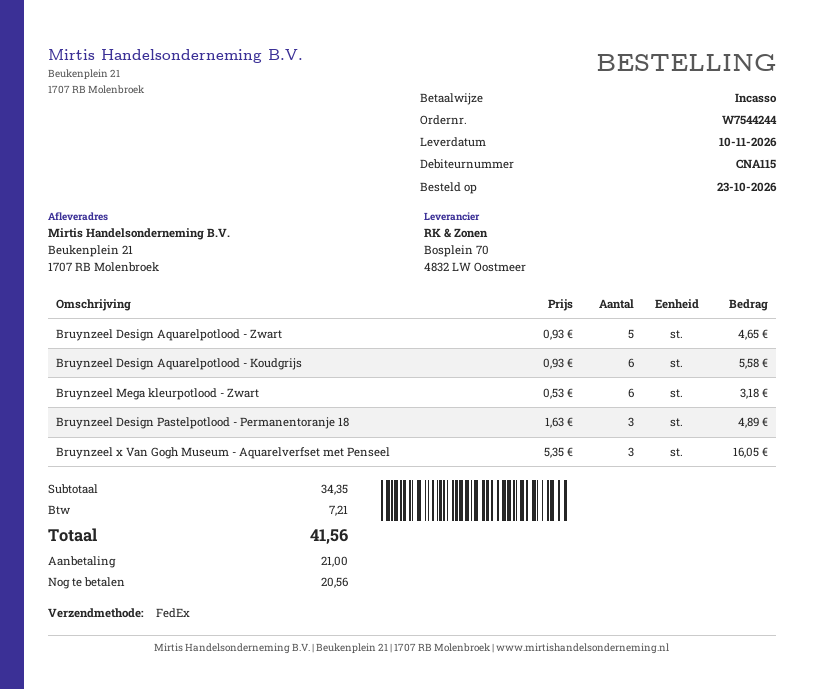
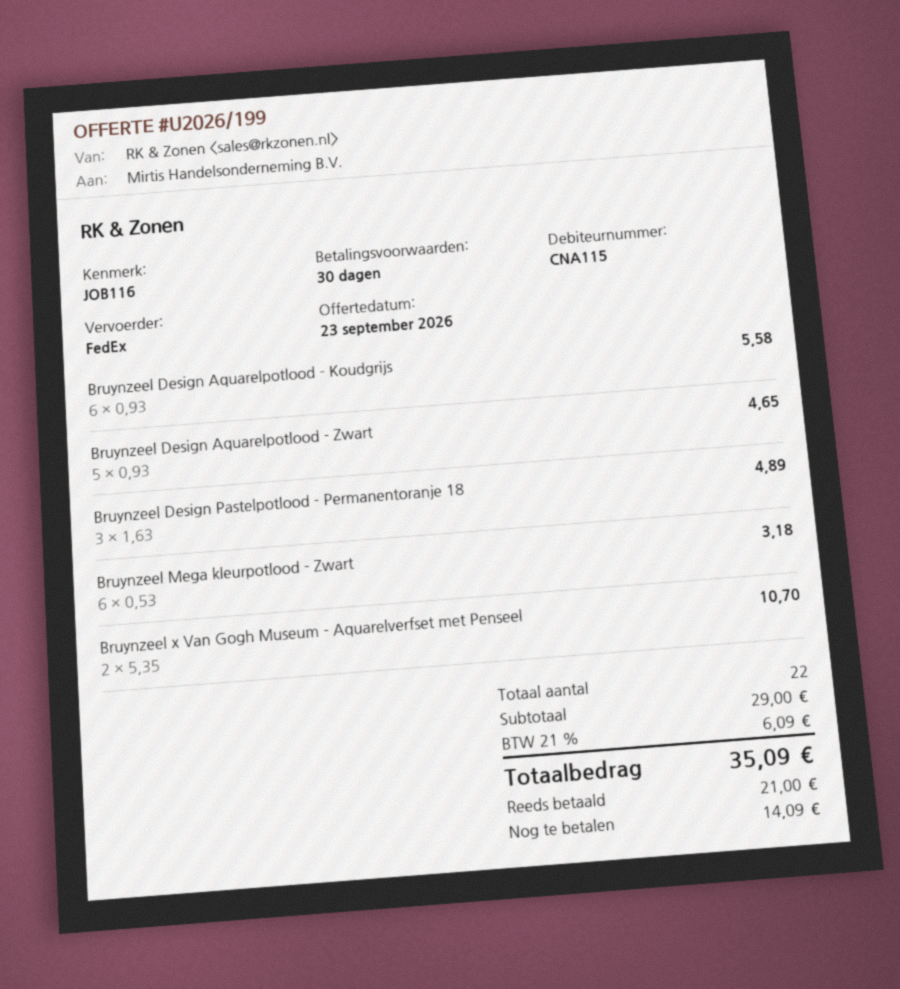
Bruynzeel x Van Gogh Museum - Aquarelverfset met Penseel: 3 x 5.35 = 16.05 -> 2 x 5.35 = 10.70
subtotal: 34.35 -> 29.00
tax: 7.21 -> 6.09
total: 41.56 -> 35.09
balance: 20.56 -> 14.09

